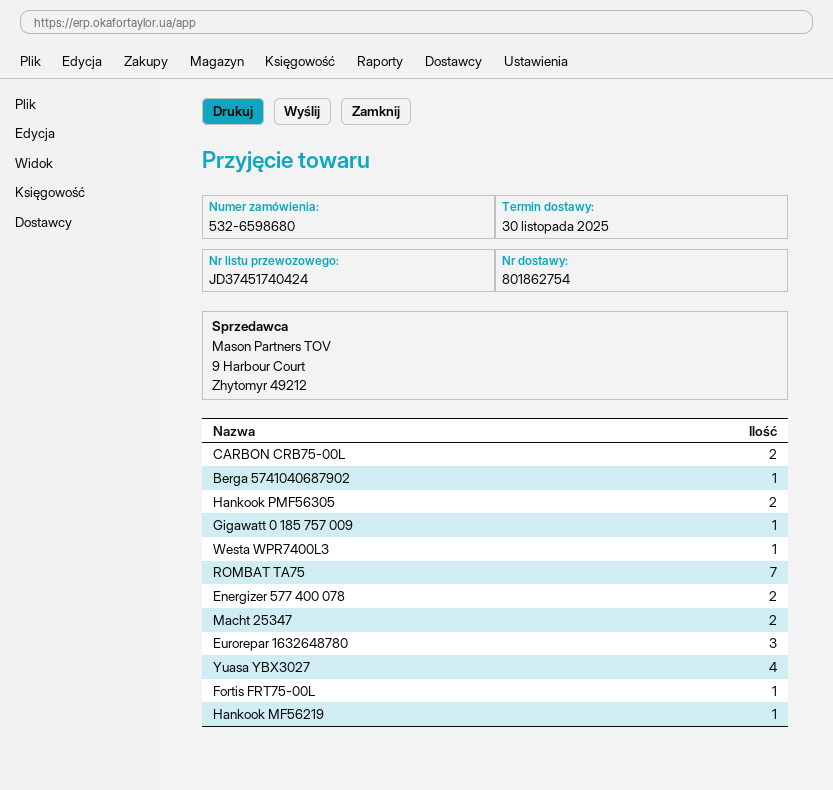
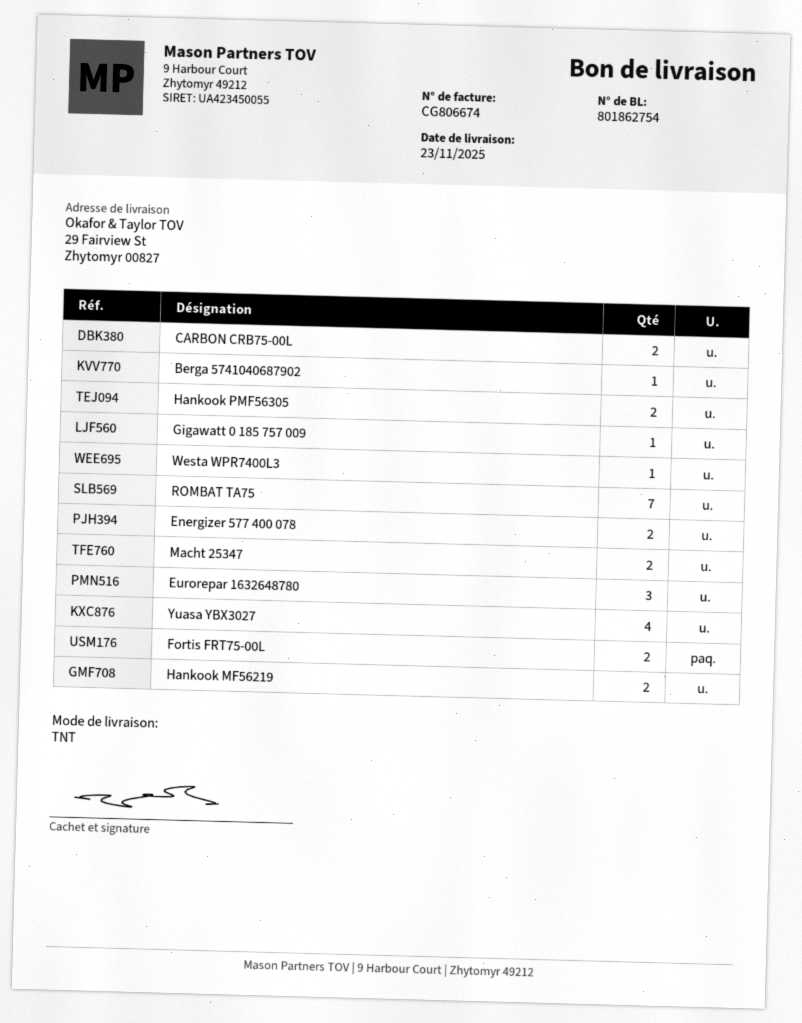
delivery date: 2025-11-30 -> 2025-11-23
Fortis FRT75-00L: 1 -> 2
Hankook MF56219: 1 -> 2

